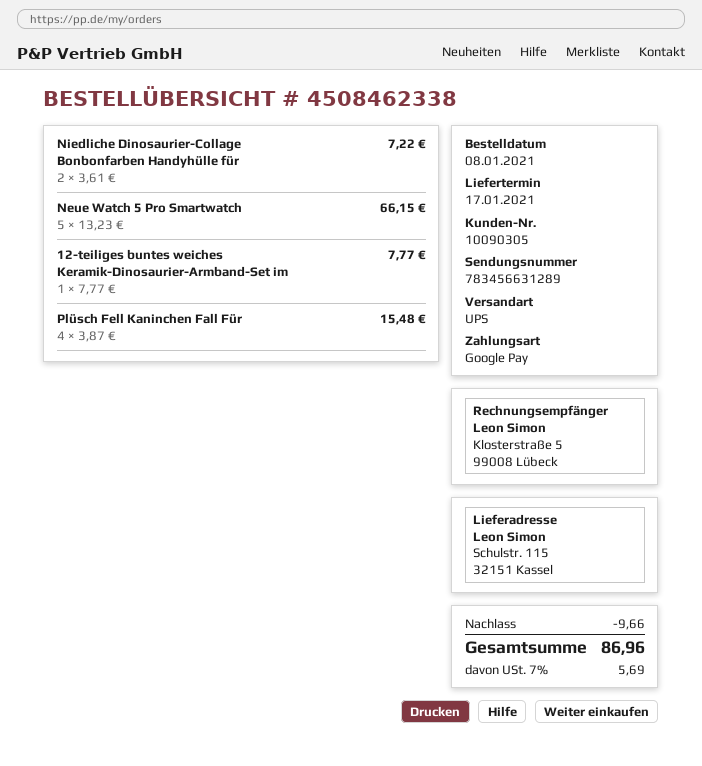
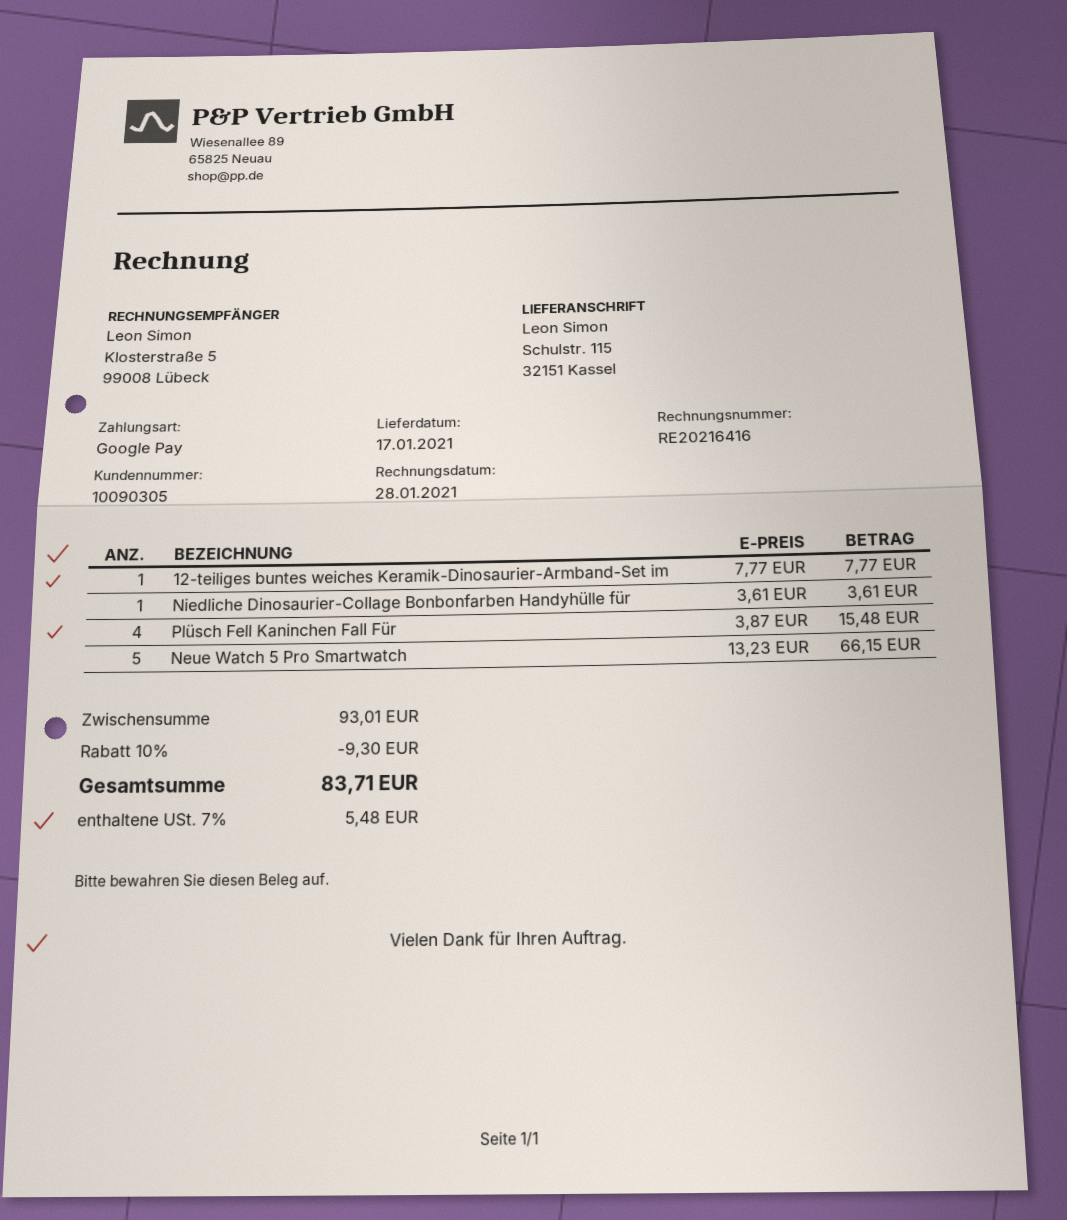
Niedliche Dinosaurier-Collage Bonbonfarben Handyhülle für: 2 x 3.61 = 7.22 -> 1 x 3.61 = 3.61
discount: 9.66 -> 9.30
tax: 7% = 5.69 -> 7% = 5.48
total: 86.96 -> 83.71

